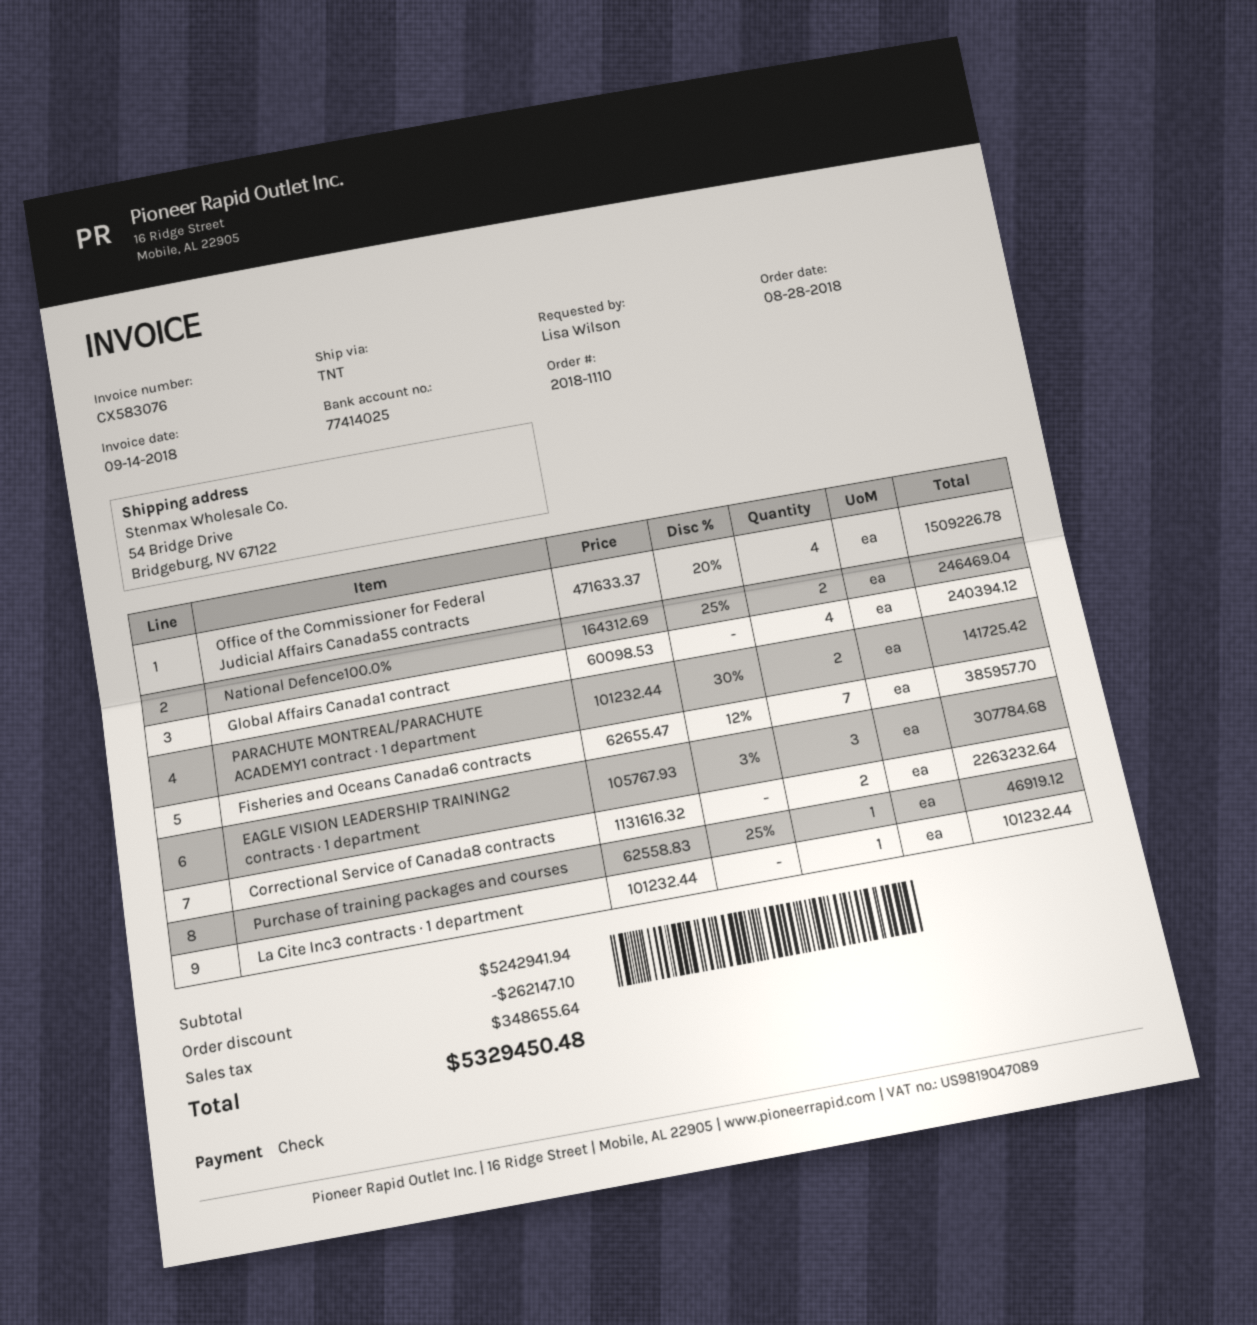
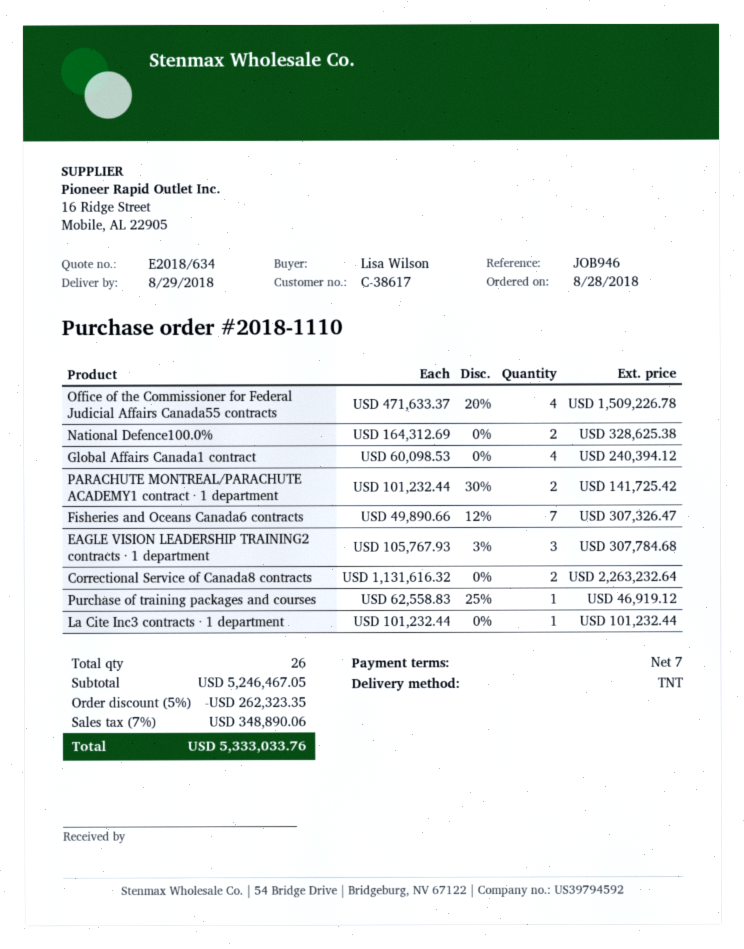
National Defence100.0%: 2 x 164312.69 - 25% = 246469.04 -> 2 x 164312.69 = 328625.38
Fisheries and Oceans Canada6 contracts: 7 x 62655.47 - 12% = 385957.70 -> 7 x 49890.66 - 12% = 307326.47
subtotal: 5242941.94 -> 5246467.05
discount: 262147.10 -> 262323.35
tax: 348655.64 -> 348890.06
total: 5329450.48 -> 5333033.76

